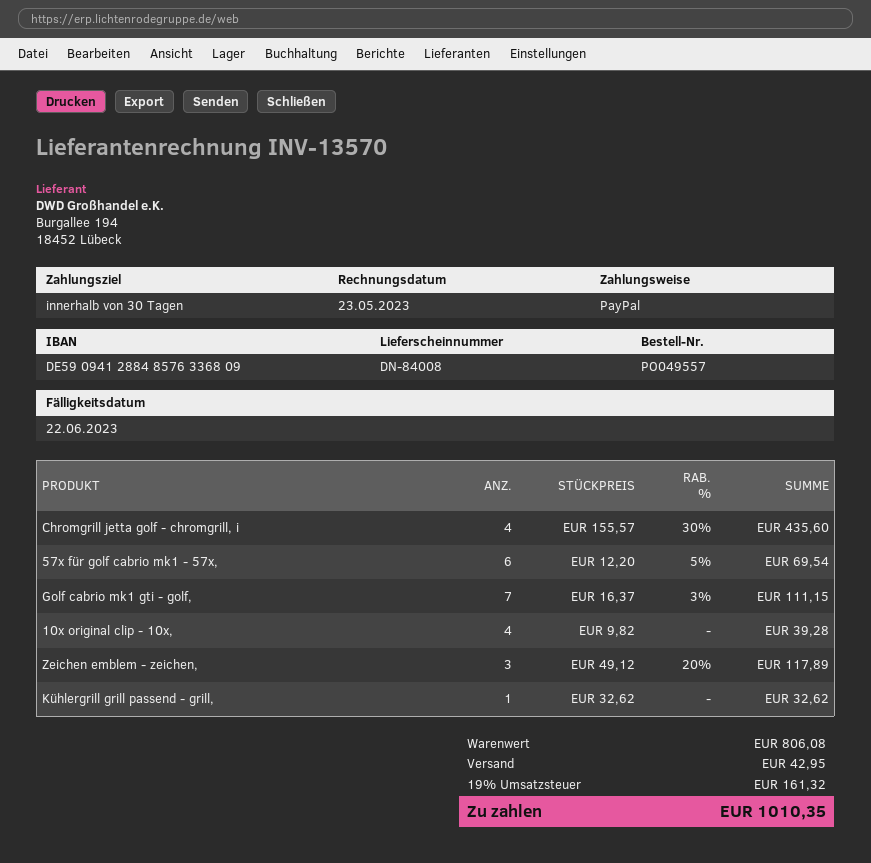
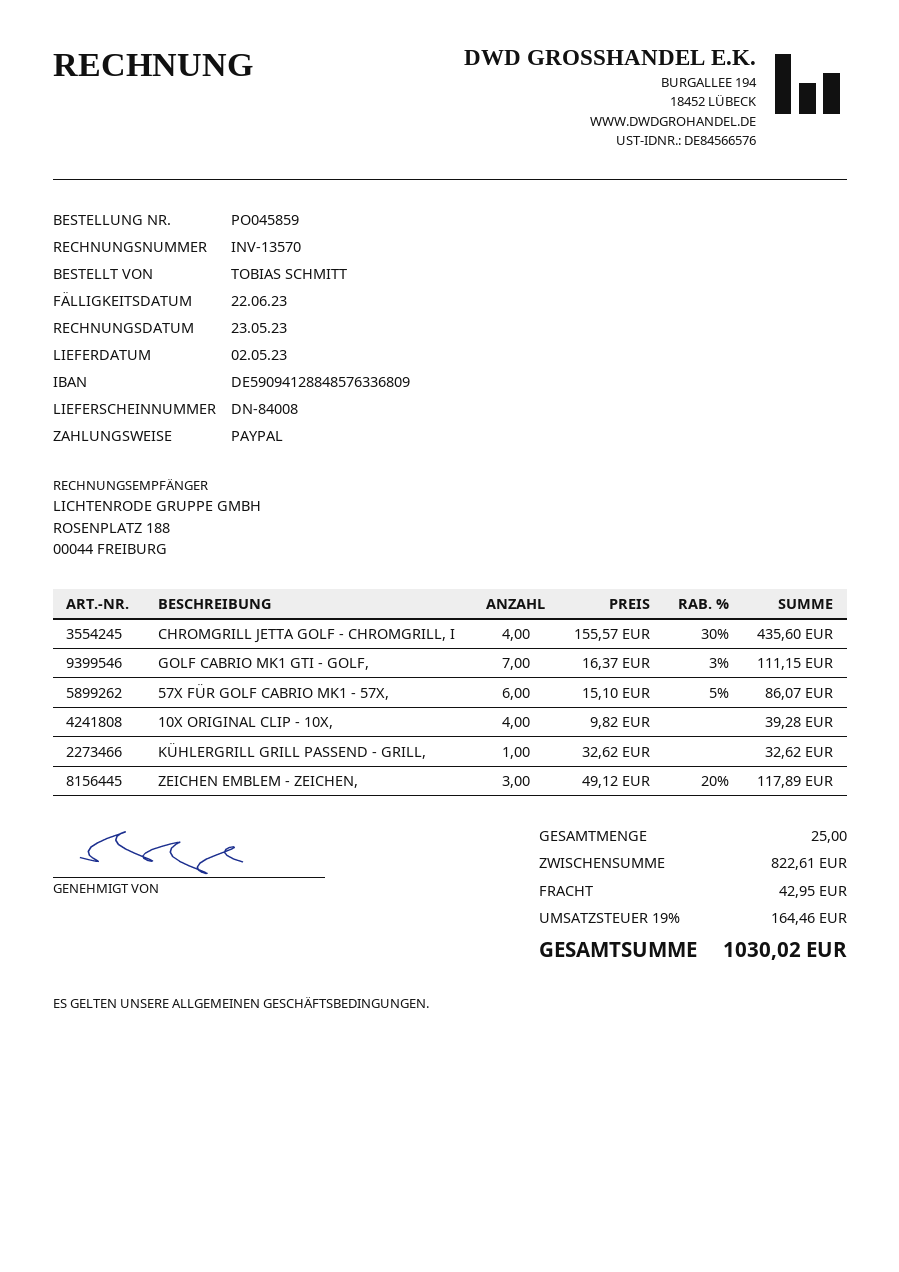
order number: PO049557 -> PO045859
57x für golf cabrio mk1 - 57x,: 6 x 12.20 - 5% = 69.54 -> 6 x 15.10 - 5% = 86.07
subtotal: 806.08 -> 822.61
tax: 19% = 161.32 -> 19% = 164.46
total: 1010.35 -> 1030.02

